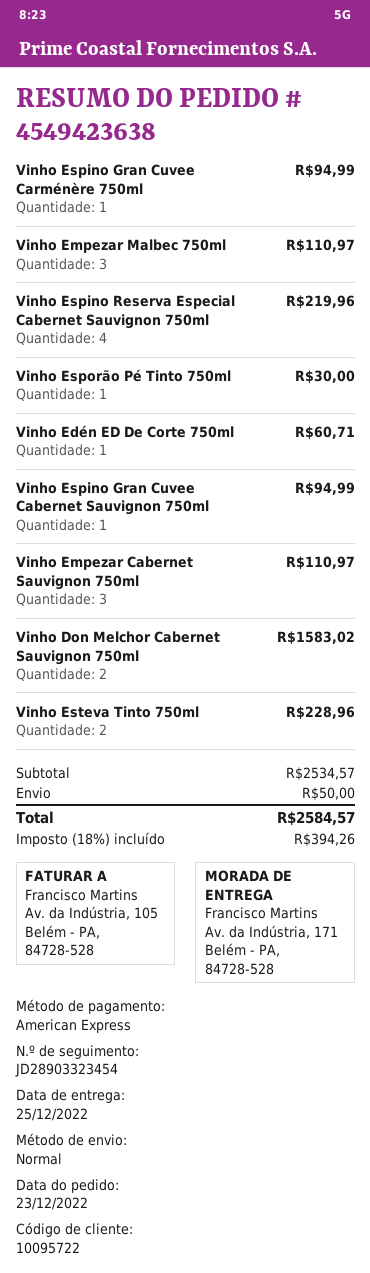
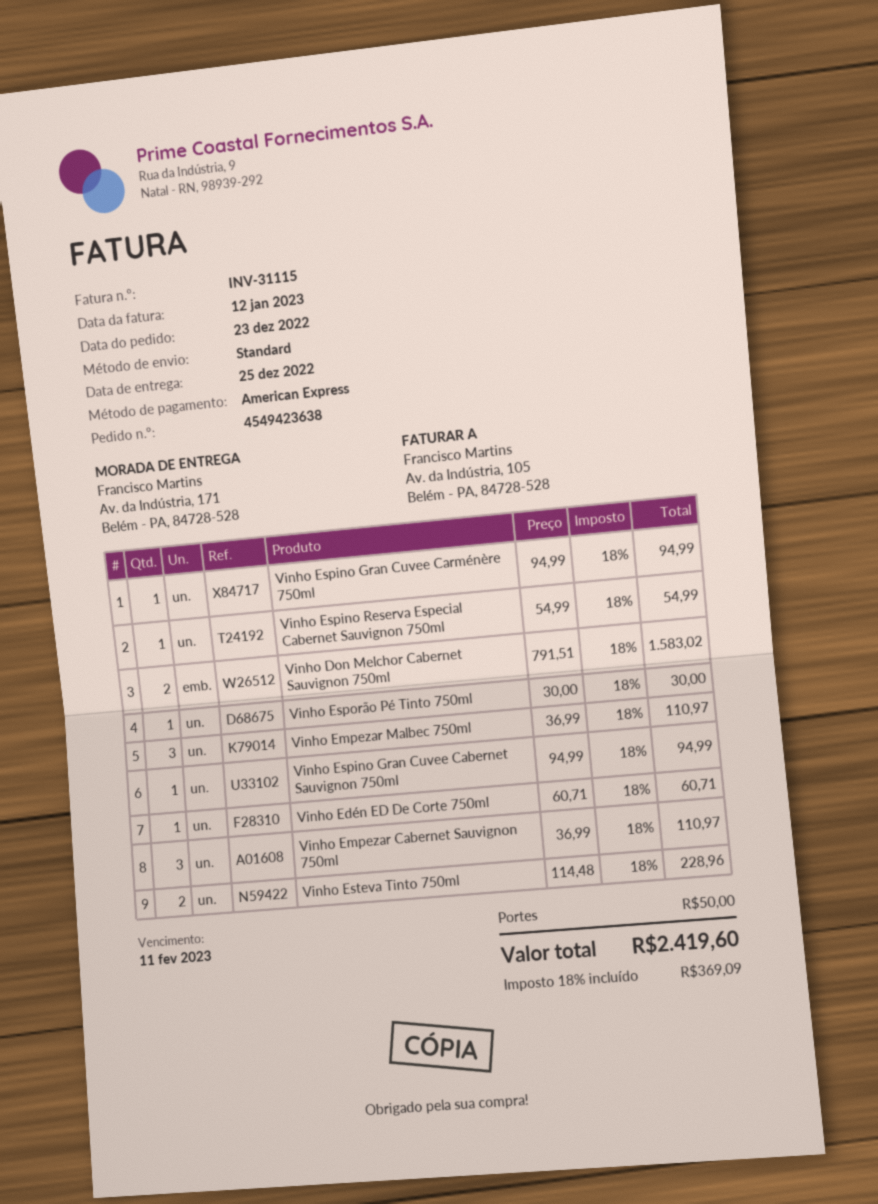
Vinho Espino Reserva Especial Cabernet Sauvignon 750ml: 4 for 219.96 -> 1 for 54.99
tax: 18% = 394.26 -> 18% = 369.09
total: 2584.57 -> 2419.60

